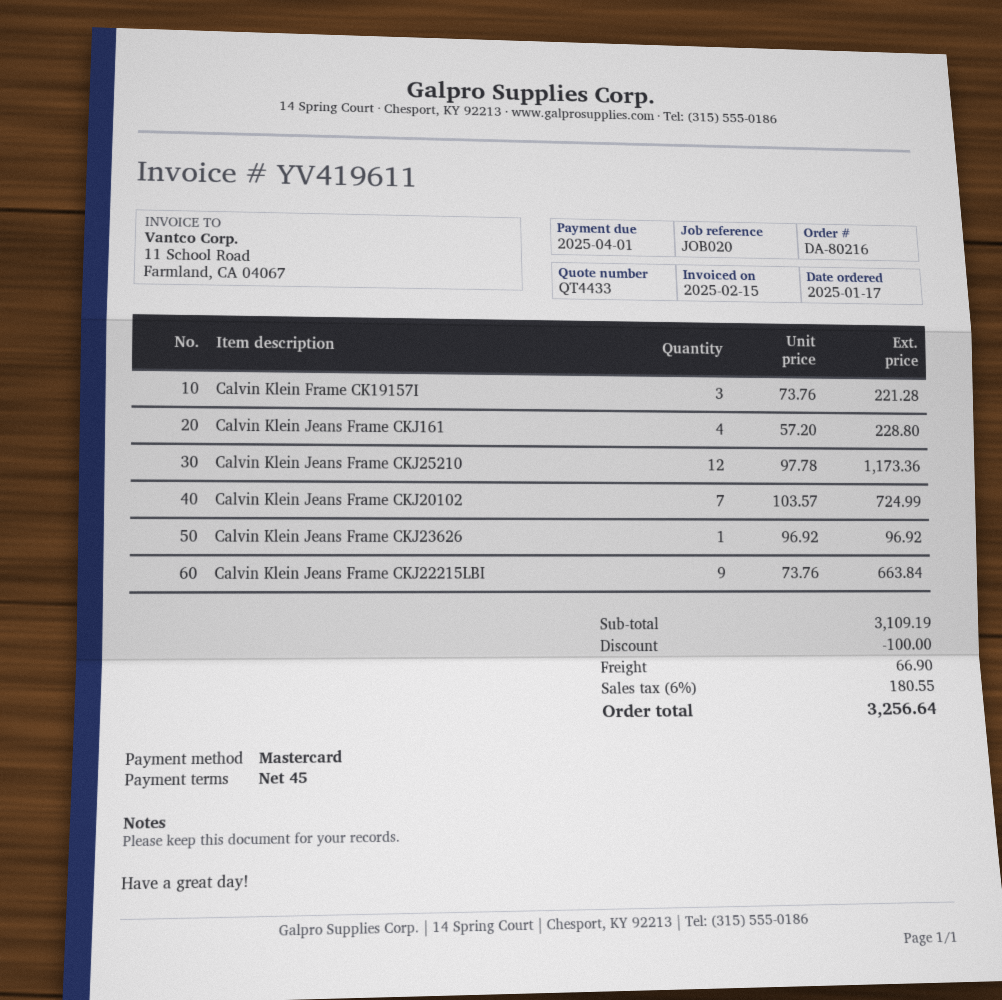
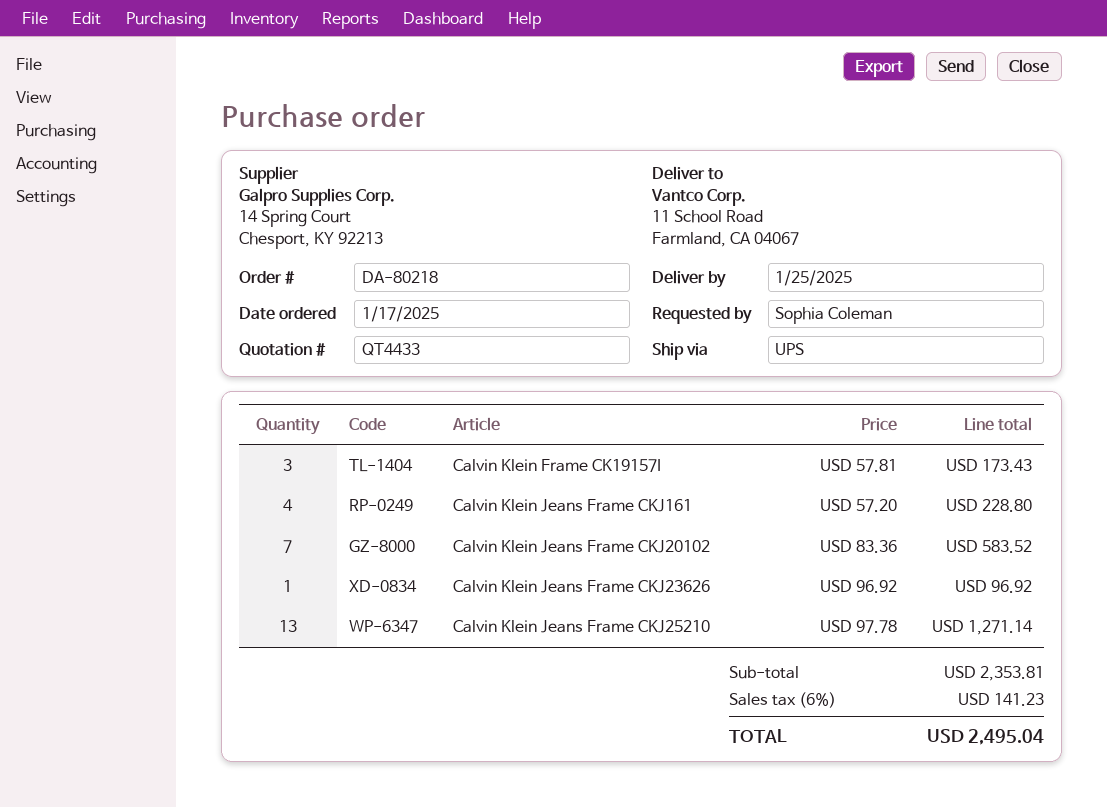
order number: DA-80216 -> DA-80218
Calvin Klein Frame CK19157I: 3 x 73.76 = 221.28 -> 3 x 57.81 = 173.43
Calvin Klein Jeans Frame CKJ25210: 12 x 97.78 = 1173.36 -> 13 x 97.78 = 1271.14
Calvin Klein Jeans Frame CKJ20102: 7 x 103.57 = 724.99 -> 7 x 83.36 = 583.52
Calvin Klein Jeans Frame CKJ22215LBI: 9 x 73.76 = 663.84 -> none
subtotal: 3109.19 -> 2353.81
discount: 100.00 -> none
shipping: 66.90 -> none
tax: 6% = 180.55 -> 6% = 141.23
total: 3256.64 -> 2495.04

